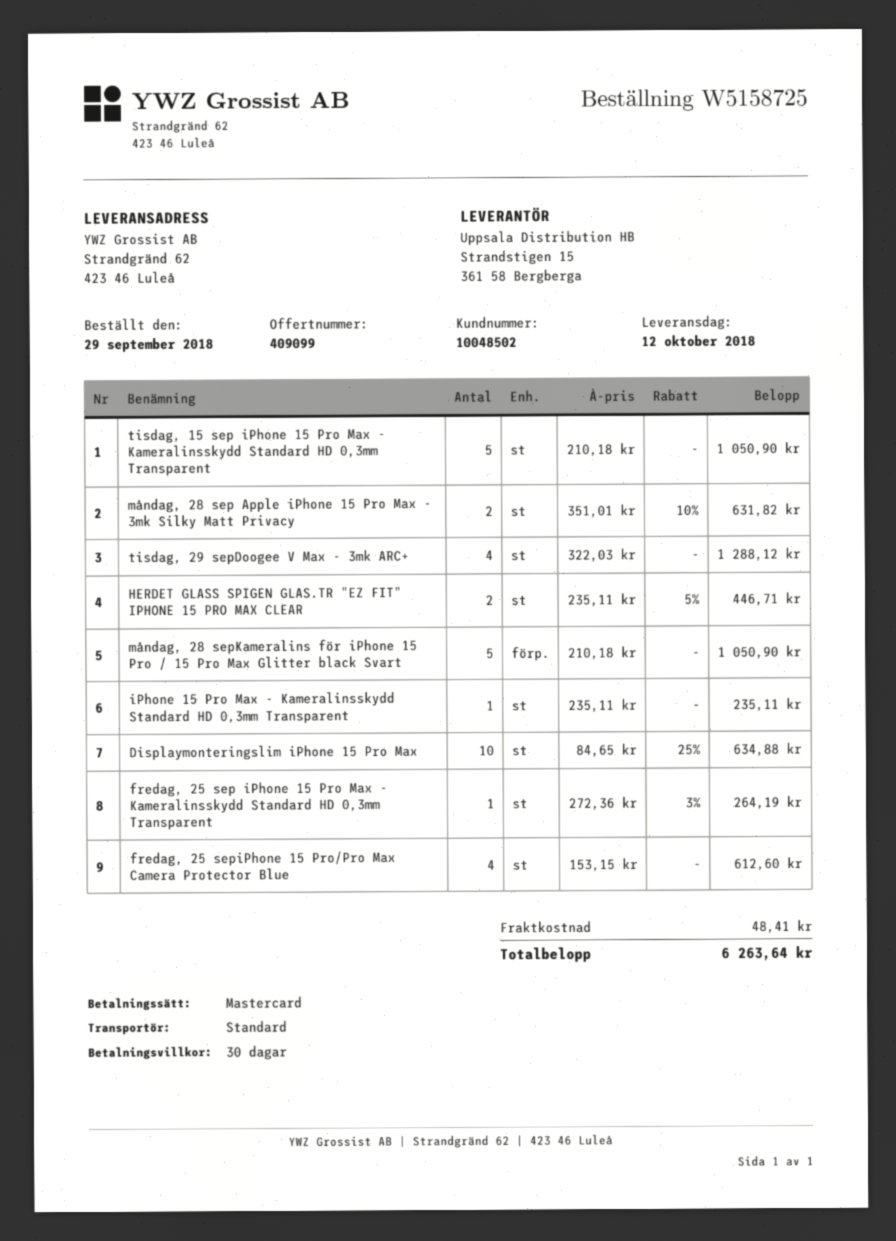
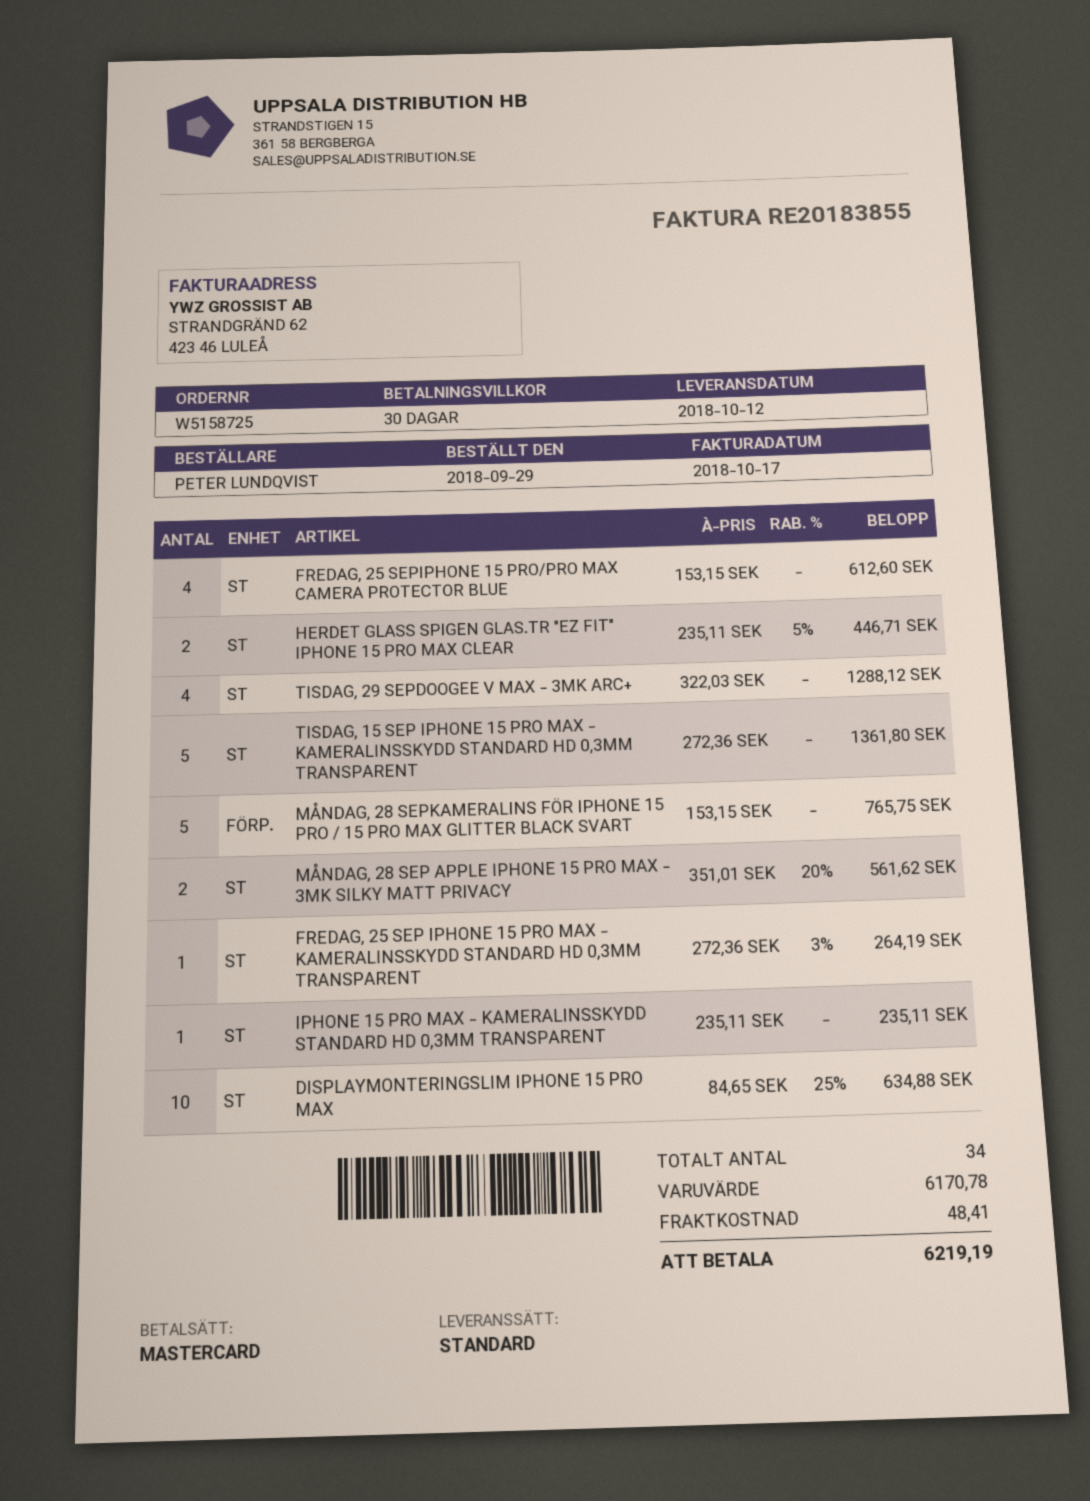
tisdag, 15 sep iPhone 15 Pro Max - Kameralinsskydd Standard HD 0,3mm Transparent: 5 x 210.18 = 1050.90 -> 5 x 272.36 = 1361.80
måndag, 28 sep Apple iPhone 15 Pro Max - 3mk Silky Matt Privacy: 2 x 351.01 - 10% = 631.82 -> 2 x 351.01 - 20% = 561.62
måndag, 28 sepKameralins för iPhone 15 Pro / 15 Pro Max Glitter black Svart: 5 x 210.18 = 1050.90 -> 5 x 153.15 = 765.75
total: 6263.64 -> 6219.19

